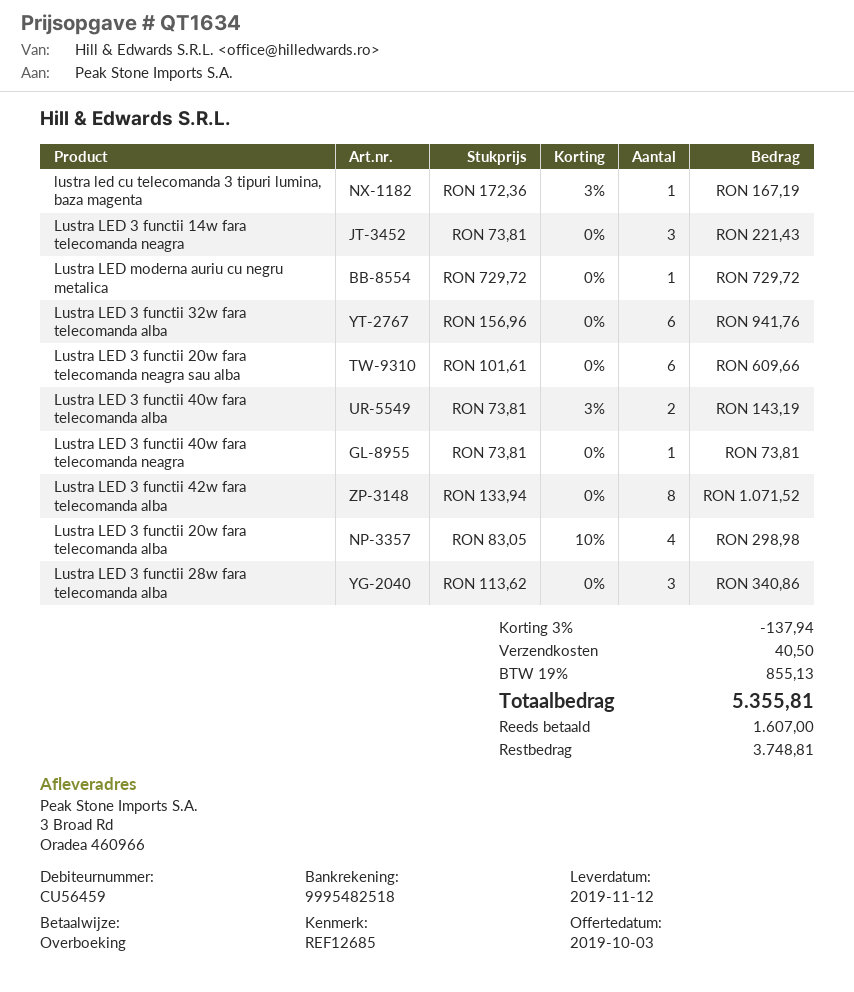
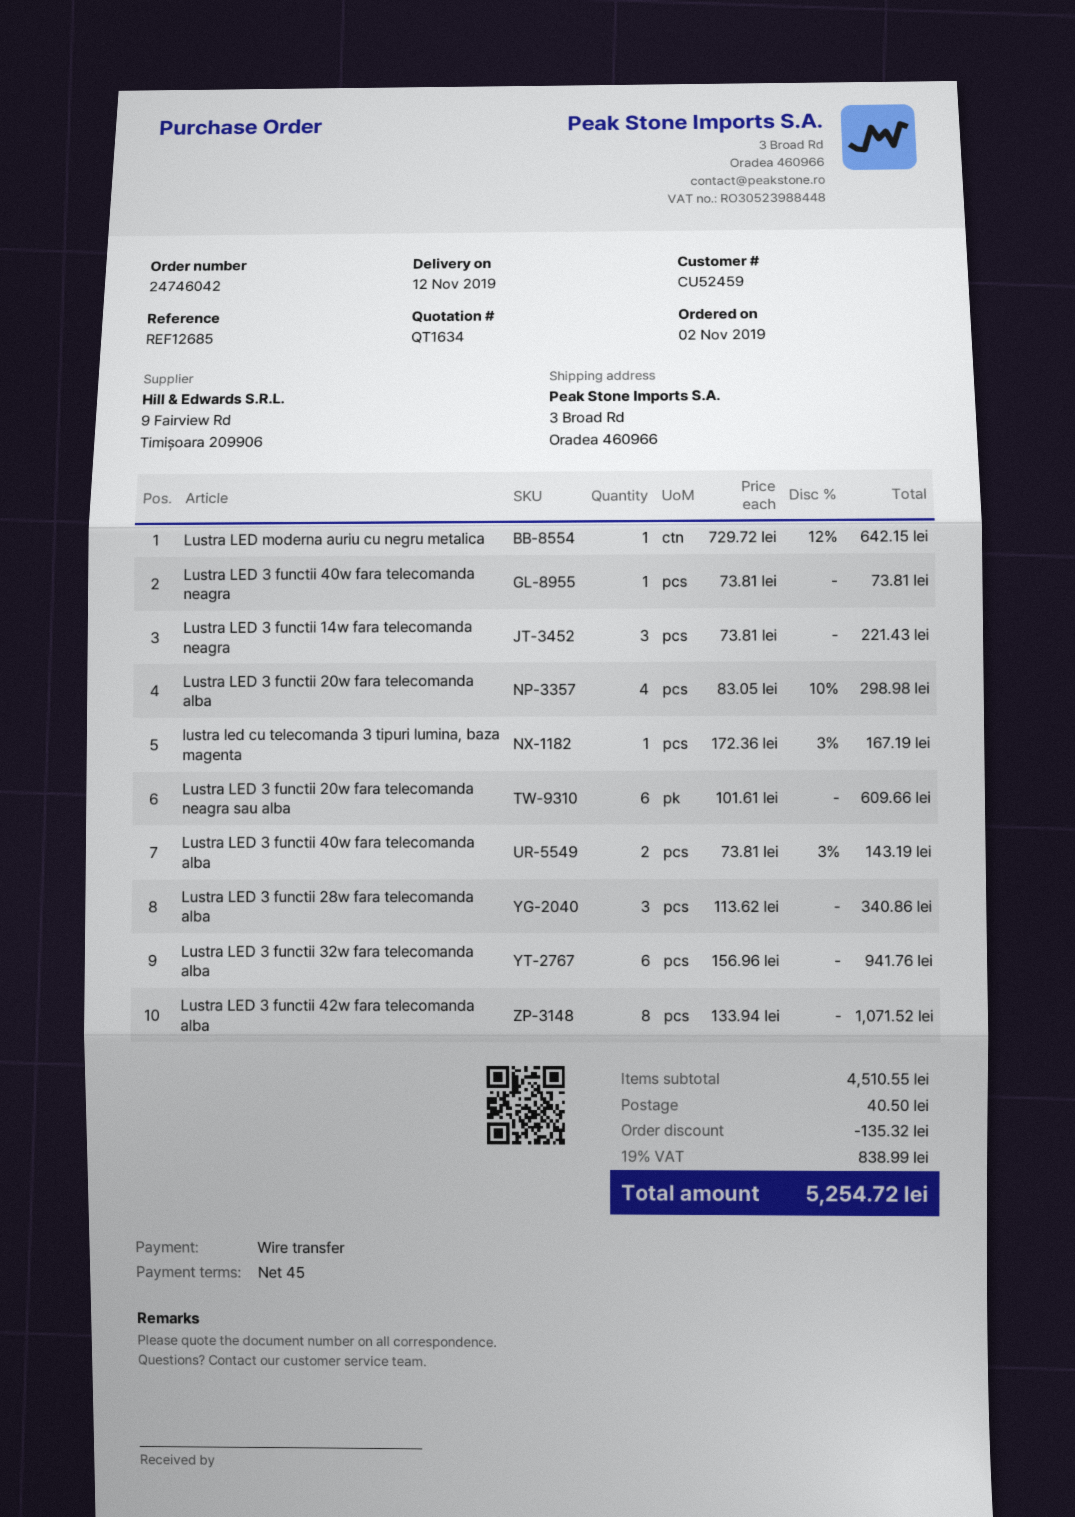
customer number: CU56459 -> CU52459
Lustra LED moderna auriu cu negru metalica: 1 x 729.72 = 729.72 -> 1 x 729.72 - 12% = 642.15
discount: 137.94 -> 135.32
tax: 19% = 855.13 -> 19% = 838.99
total: 5355.81 -> 5254.72

